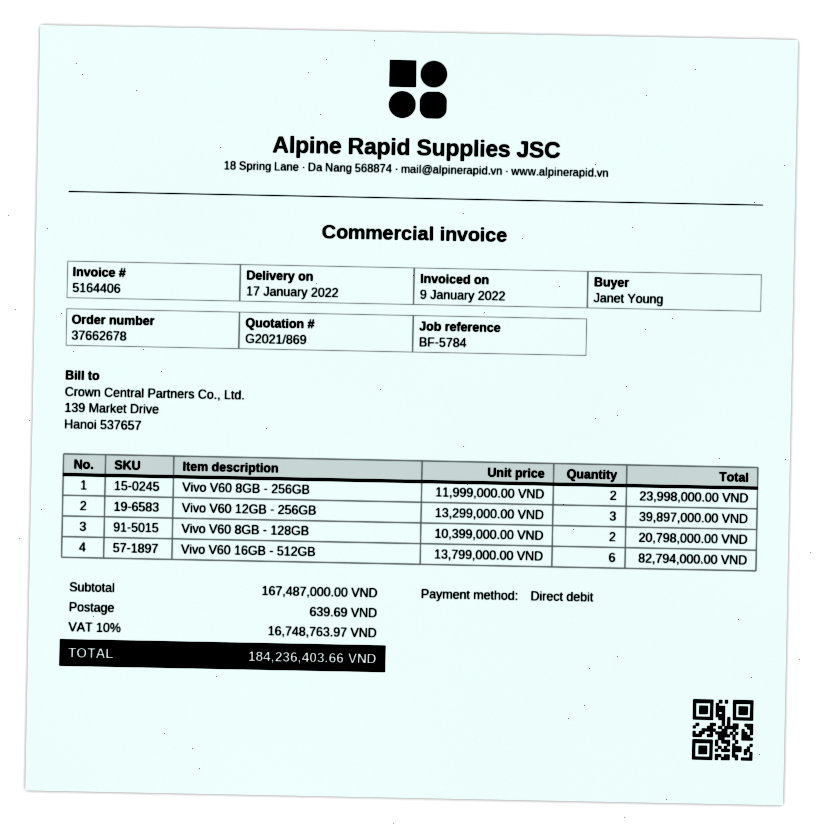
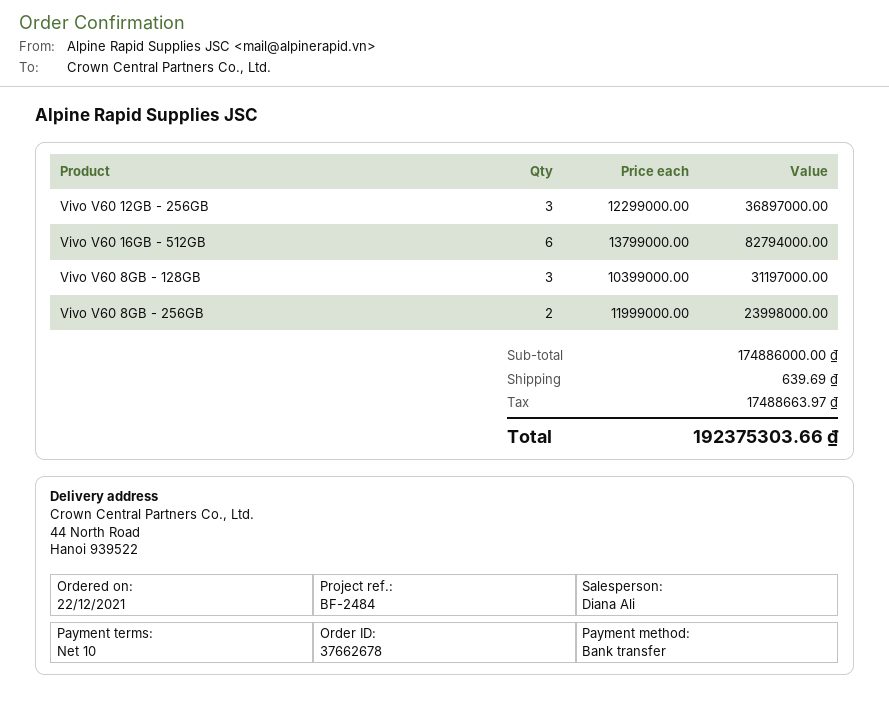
reference: BF-5784 -> BF-2484
payment method: direct debit -> bank transfer
Vivo V60 12GB - 256GB: 3 x 13299000.00 = 39897000.00 -> 3 x 12299000.00 = 36897000.00
Vivo V60 8GB - 128GB: 2 x 10399000.00 = 20798000.00 -> 3 x 10399000.00 = 31197000.00
subtotal: 167487000.00 -> 174886000.00
tax: 16748763.97 -> 17488663.97
total: 184236403.66 -> 192375303.66

